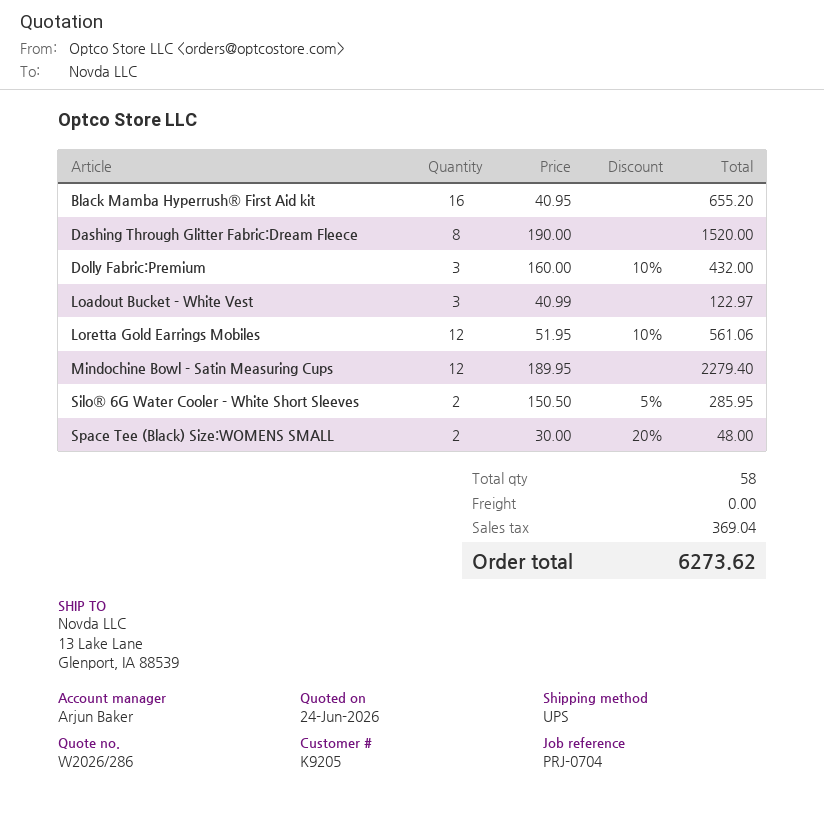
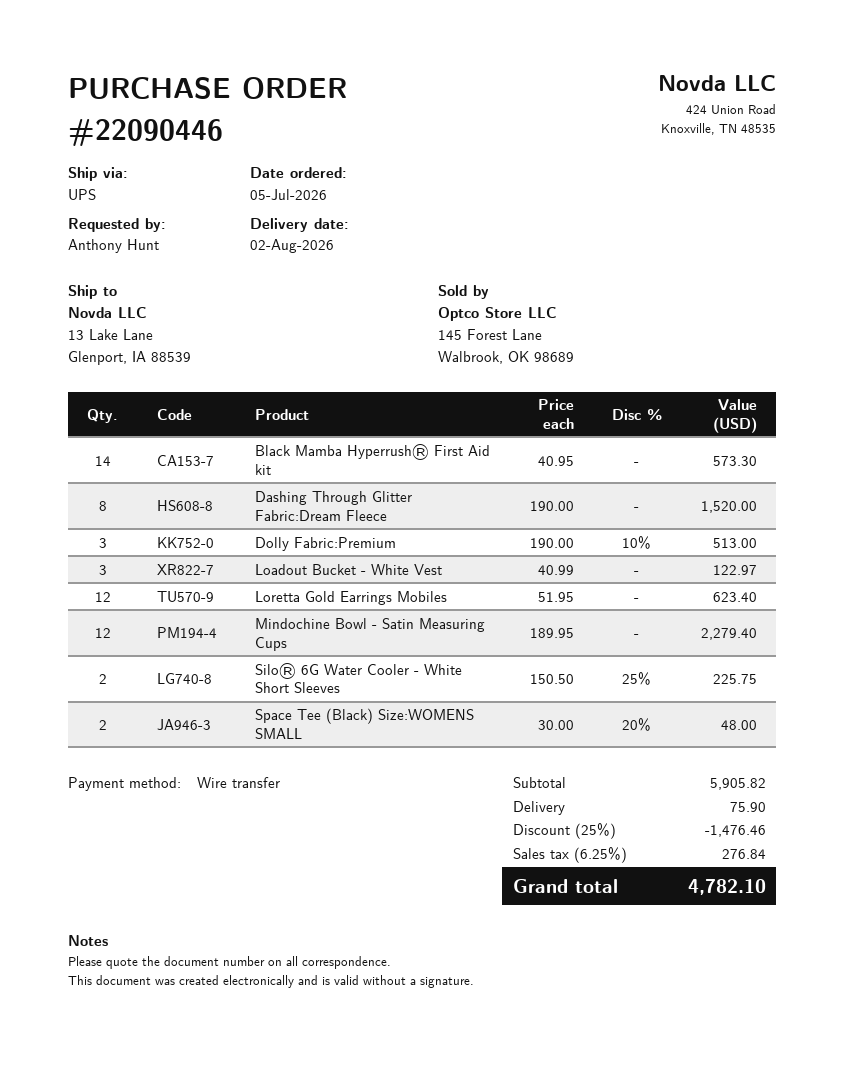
Black Mamba Hyperrush® First Aid kit: 16 x 40.95 = 655.20 -> 14 x 40.95 = 573.30
Dolly Fabric:Premium: 3 x 160.00 - 10% = 432.00 -> 3 x 190.00 - 10% = 513.00
Loretta Gold Earrings Mobiles: 12 x 51.95 - 10% = 561.06 -> 12 x 51.95 = 623.40
Silo® 6G Water Cooler - White Short Sleeves: 2 x 150.50 - 5% = 285.95 -> 2 x 150.50 - 25% = 225.75
discount: none -> 25% = 1476.46
shipping: 0.00 -> 75.90
tax: 369.04 -> 276.84
total: 6273.62 -> 4782.10

